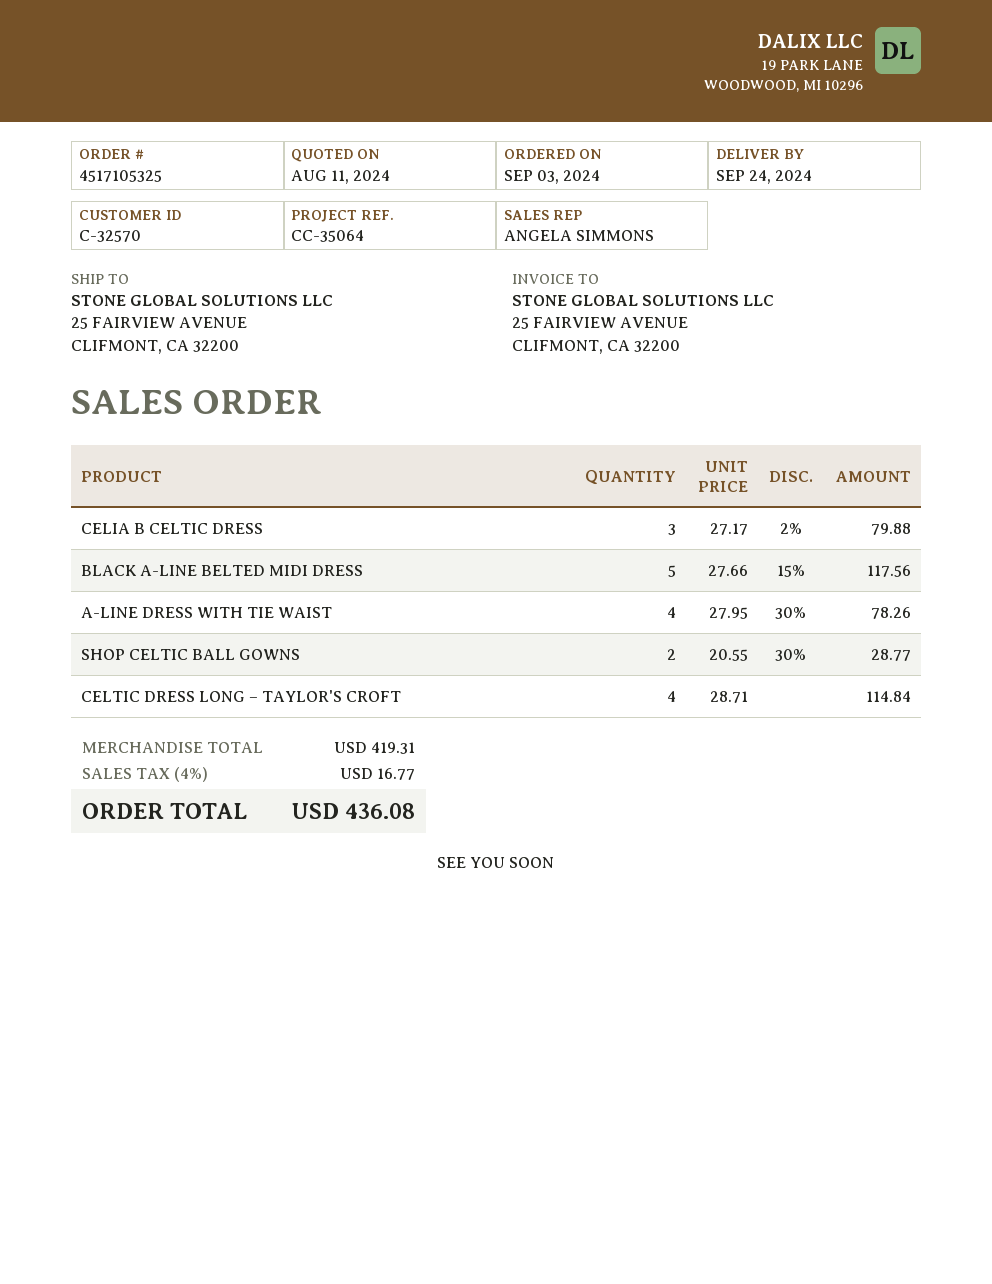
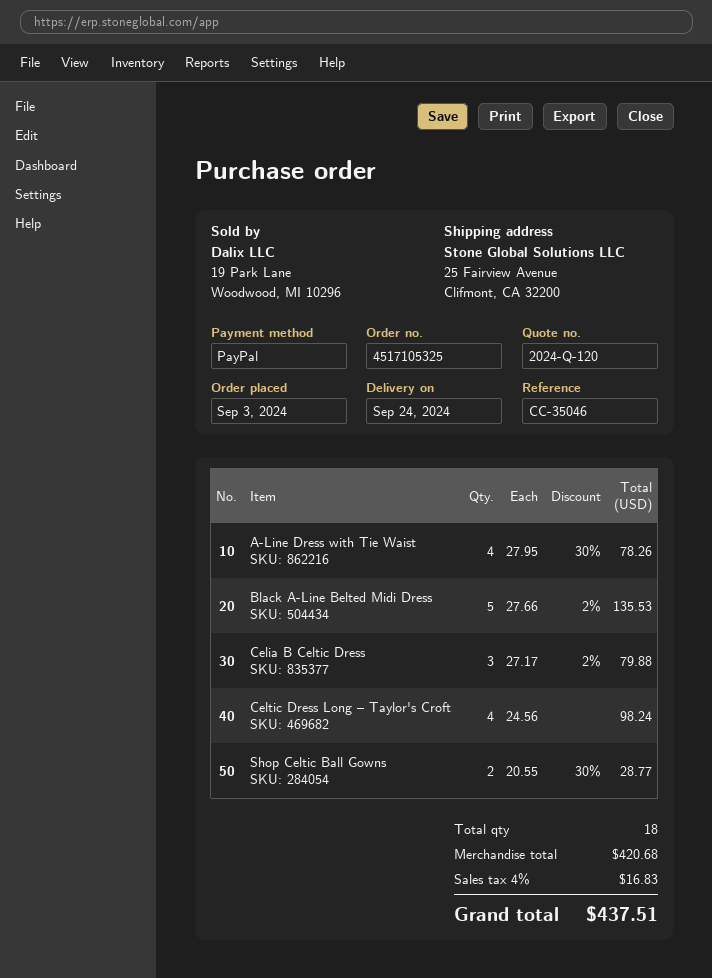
reference: CC-35064 -> CC-35046
BLACK A-LINE BELTED MIDI DRESS: 5 x 27.66 - 15% = 117.56 -> 5 x 27.66 - 2% = 135.53
CELTIC DRESS LONG – TAYLOR'S CROFT: 4 x 28.71 = 114.84 -> 4 x 24.56 = 98.24
subtotal: 419.31 -> 420.68
tax: 4% = 16.77 -> 4% = 16.83
total: 436.08 -> 437.51

